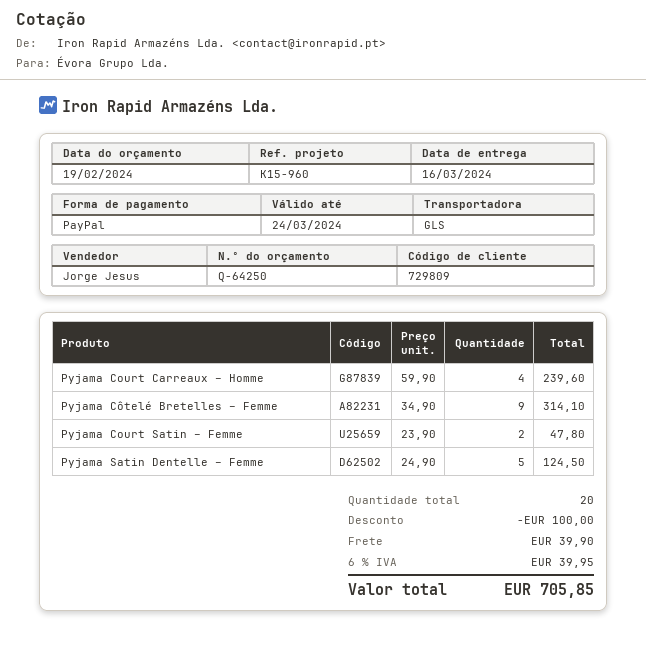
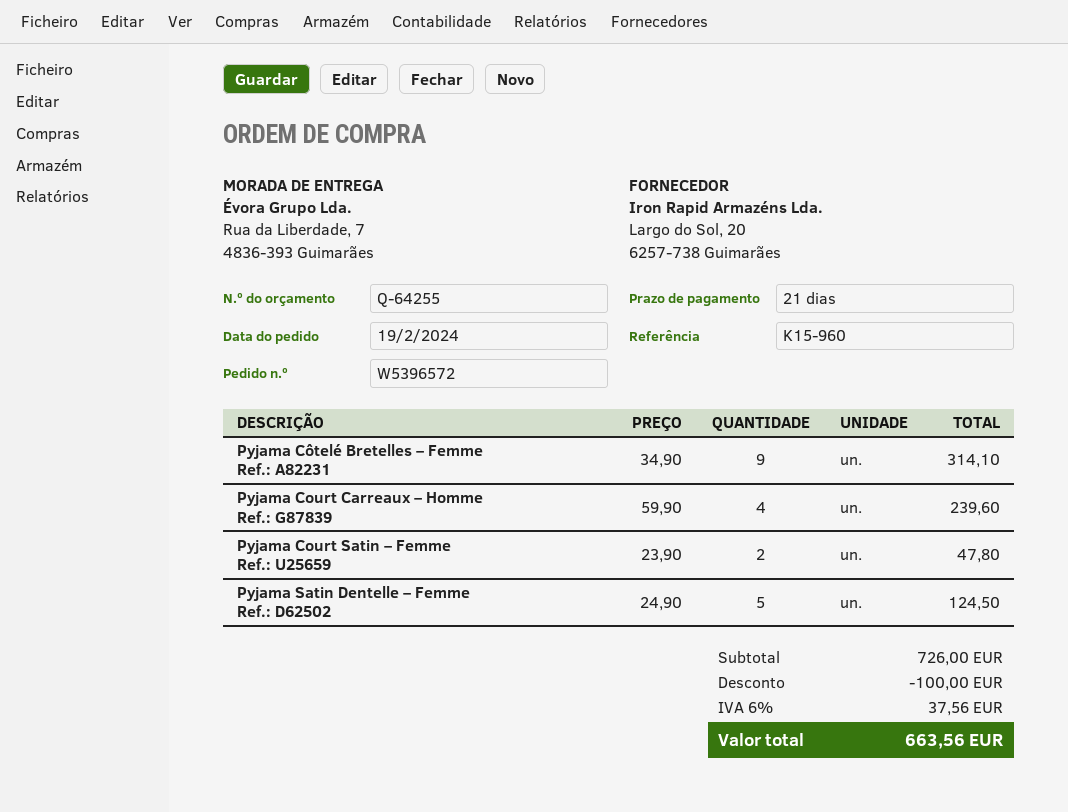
quote number: Q-64250 -> Q-64255
shipping: 39.90 -> none
tax: 6% = 39.95 -> 6% = 37.56
total: 705.85 -> 663.56

